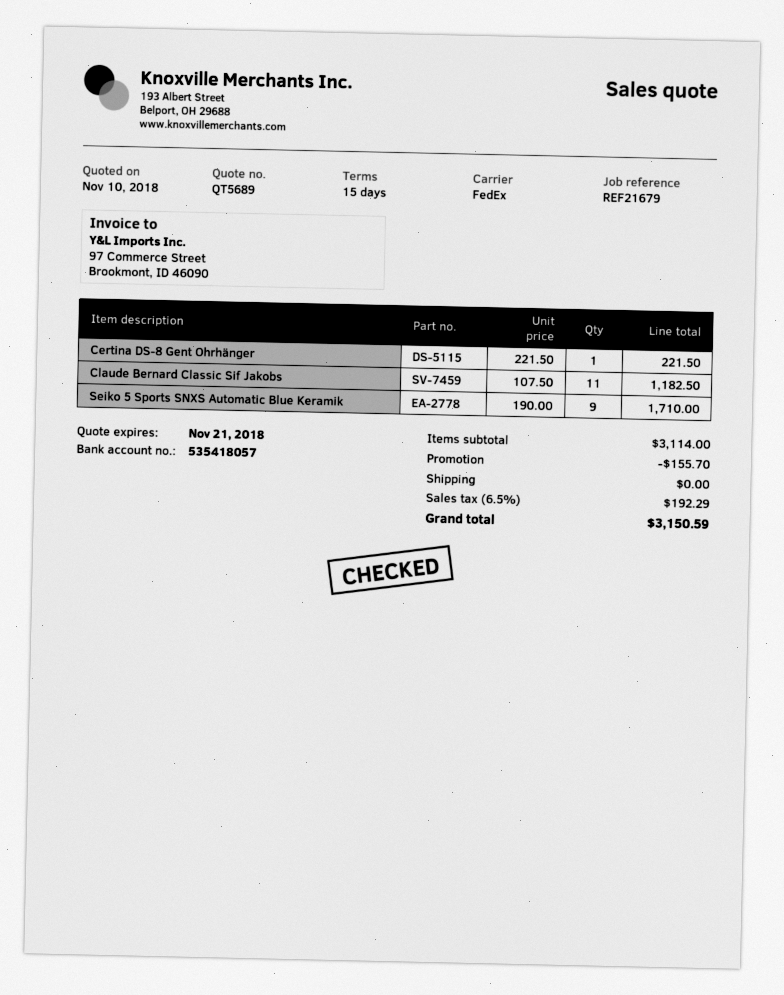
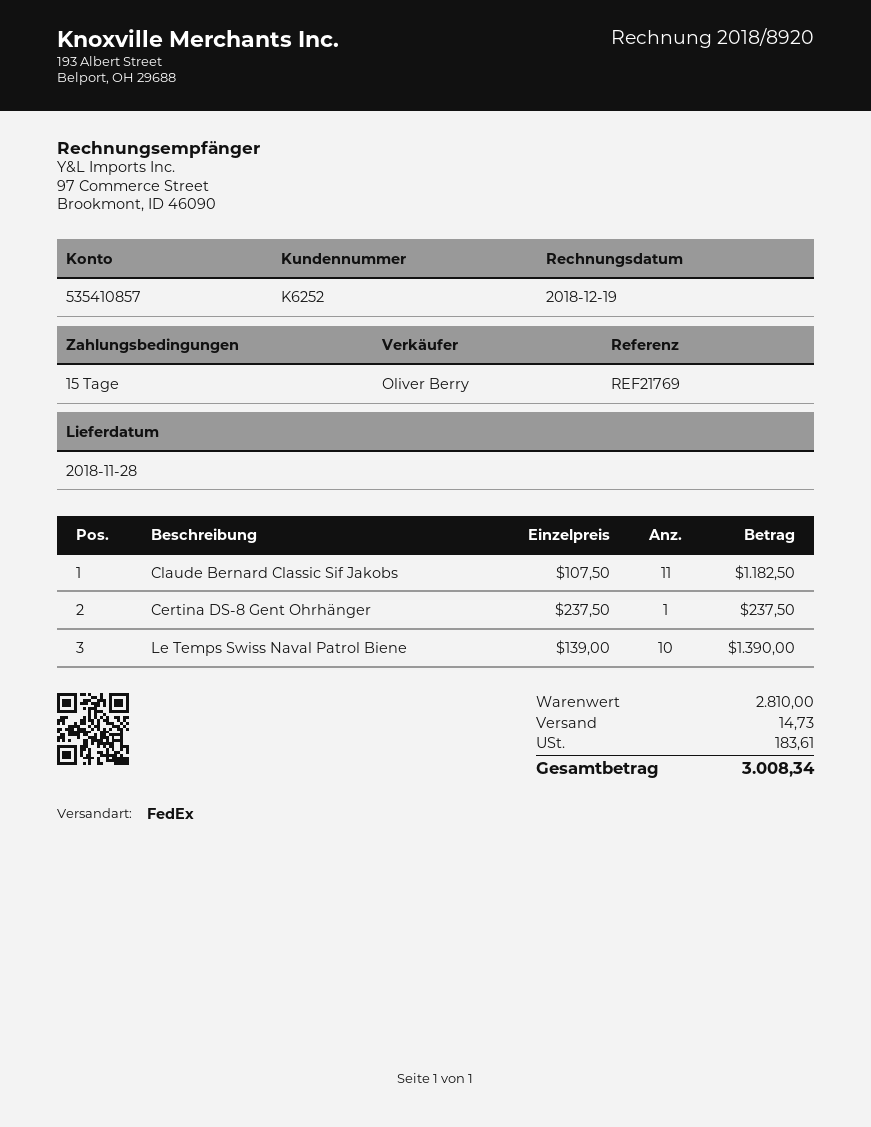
reference: REF21679 -> REF21769
bank account: 535418057 -> 535410857
Certina DS-8 Gent Ohrhänger: 1 x 221.50 = 221.50 -> 1 x 237.50 = 237.50
Seiko 5 Sports SNXS Automatic Blue Keramik: 9 x 190.00 = 1710.00 -> none
Le Temps Swiss Naval Patrol Biene: none -> 10 x 139.00 = 1390.00
subtotal: 3114.00 -> 2810.00
discount: 155.70 -> none
shipping: 0.00 -> 14.73
tax: 192.29 -> 183.61
total: 3150.59 -> 3008.34

